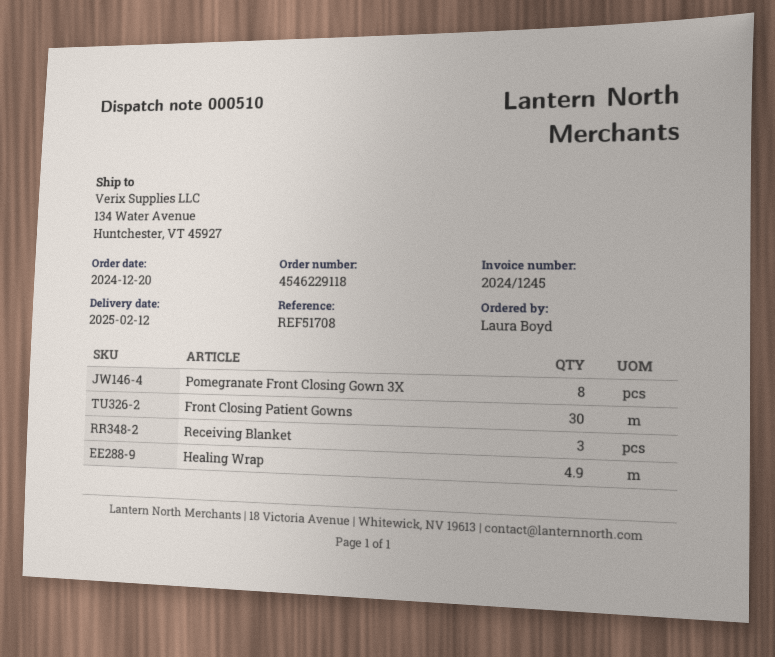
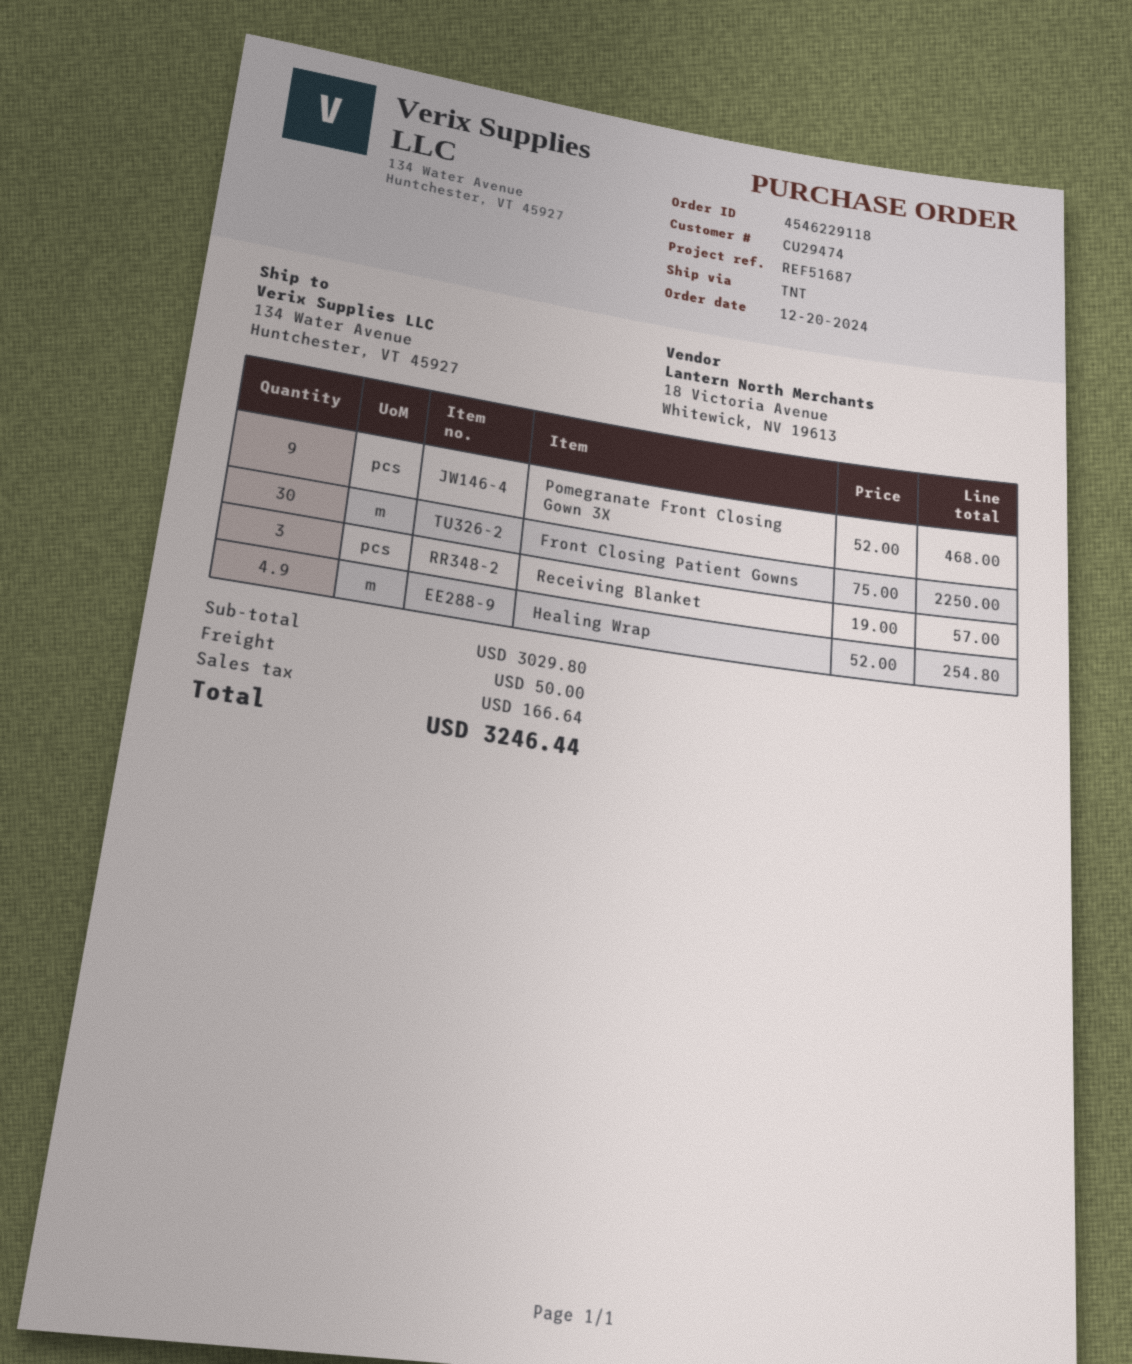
reference: REF51708 -> REF51687
Pomegranate Front Closing Gown 3X: 8 -> 9

